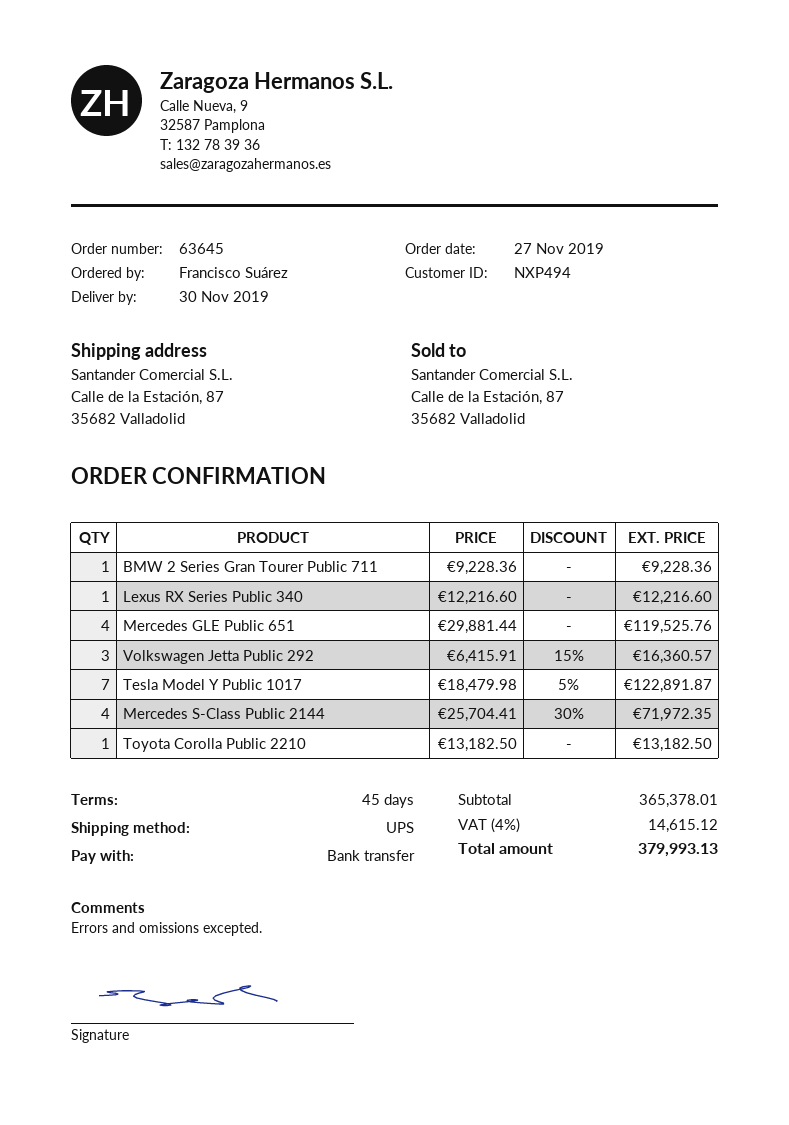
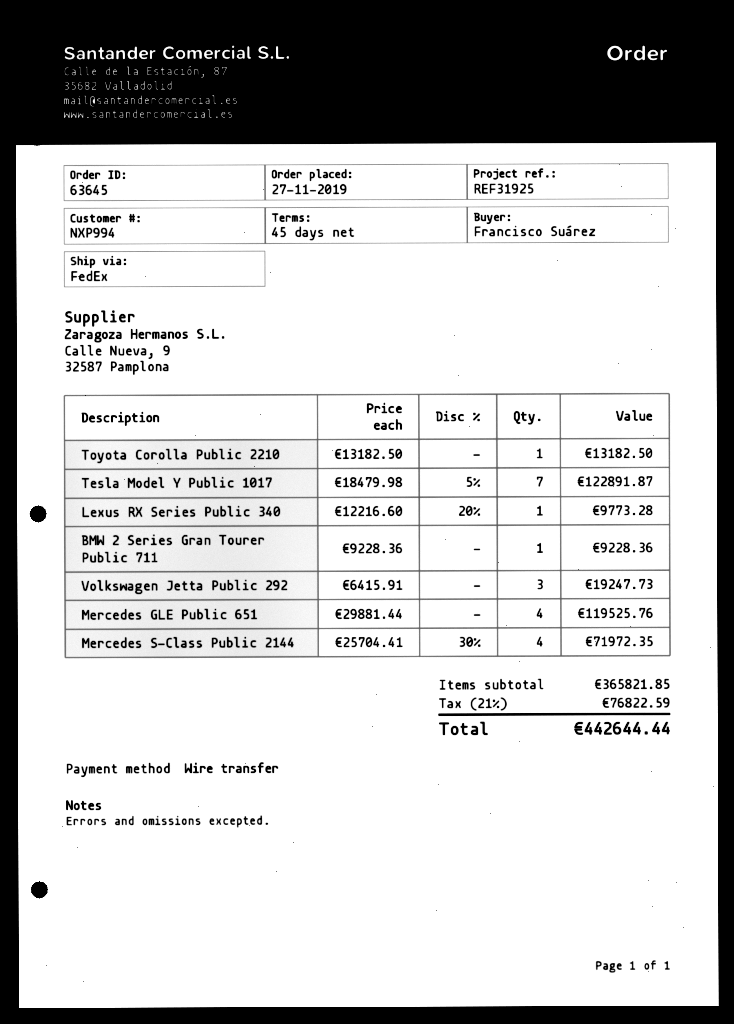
customer number: NXP494 -> NXP994
shipping method: UPS -> FedEx
Lexus RX Series Public 340: 1 x 12216.60 = 12216.60 -> 1 x 12216.60 - 20% = 9773.28
Volkswagen Jetta Public 292: 3 x 6415.91 - 15% = 16360.57 -> 3 x 6415.91 = 19247.73
subtotal: 365378.01 -> 365821.85
tax: 4% = 14615.12 -> 21% = 76822.59
total: 379993.13 -> 442644.44

